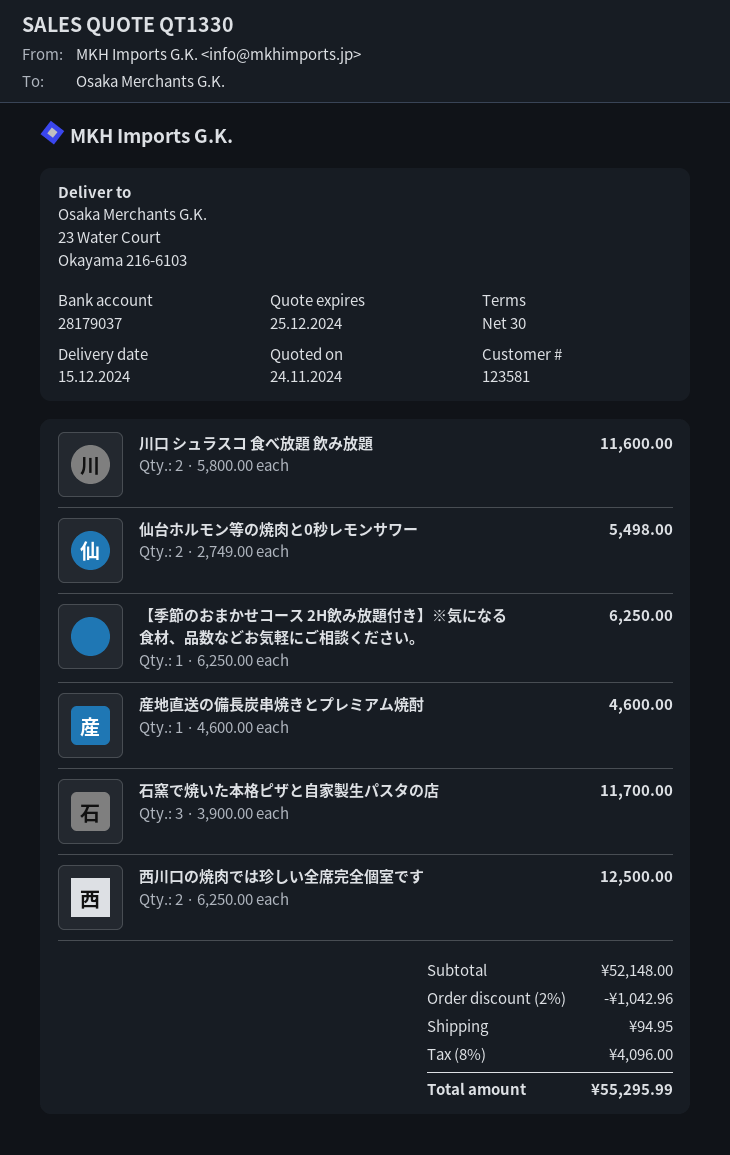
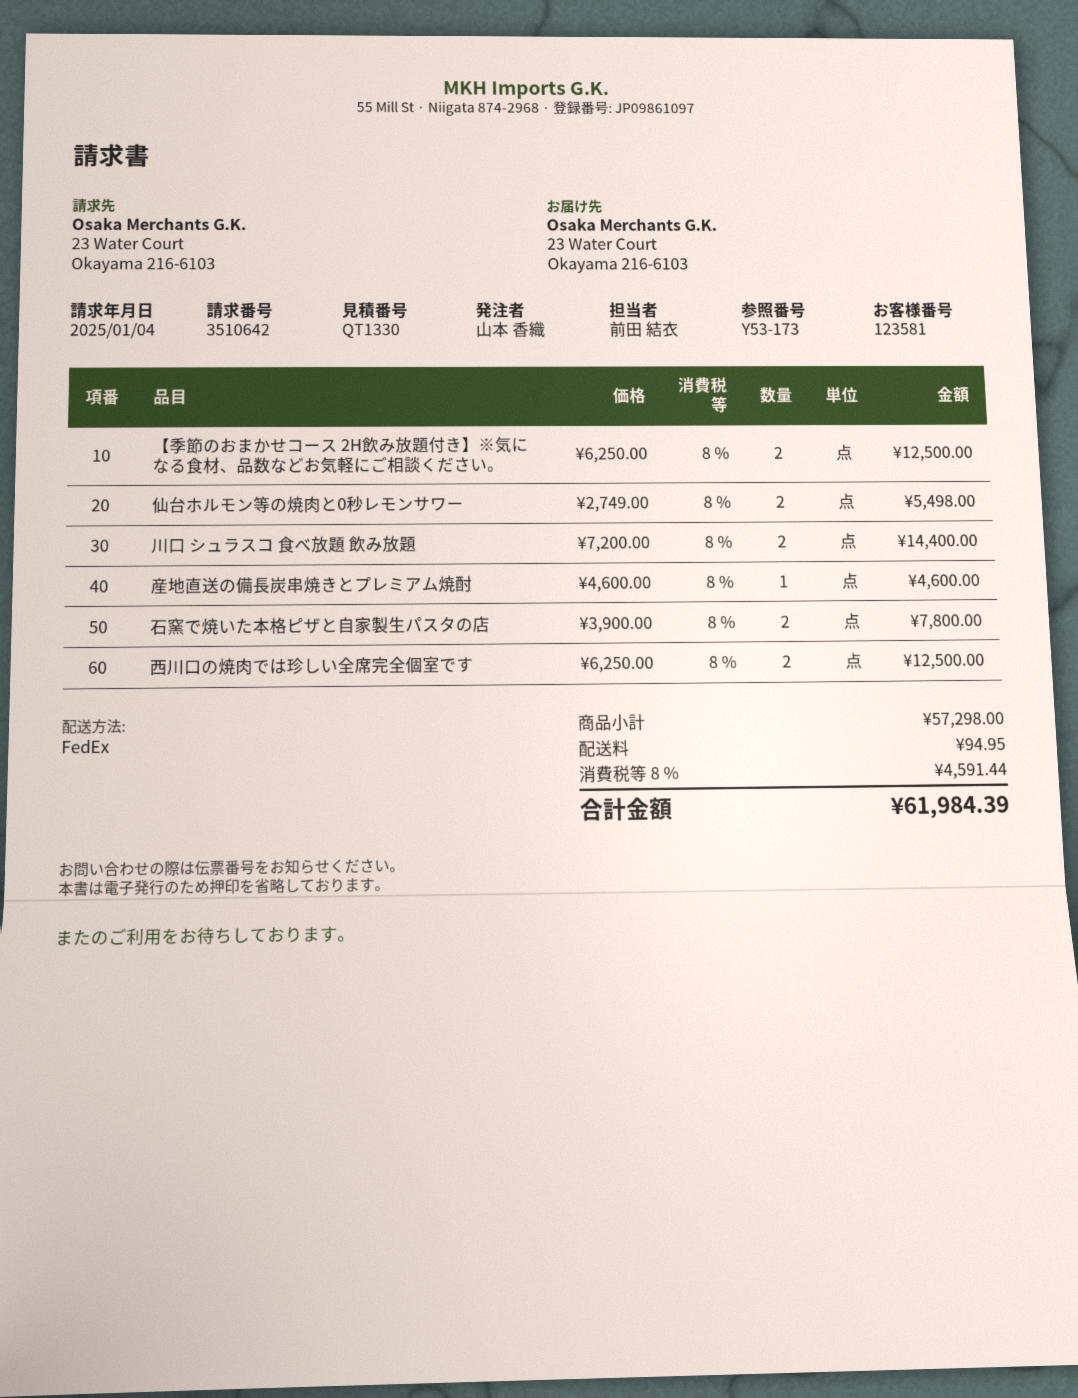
川口 シュラスコ 食べ放題 飲み放題: 2 x 5800.00 = 11600.00 -> 2 x 7200.00 = 14400.00
【季節のおまかせコース 2H飲み放題付き】※気になる食材、品数などお気軽にご相談ください。: 1 x 6250.00 = 6250.00 -> 2 x 6250.00 = 12500.00
石窯で焼いた本格ピザと自家製生パスタの店: 3 x 3900.00 = 11700.00 -> 2 x 3900.00 = 7800.00
subtotal: 52148.00 -> 57298.00
discount: 2% = 1042.96 -> none
tax: 8% = 4096.00 -> 8% = 4591.44
total: 55295.99 -> 61984.39

